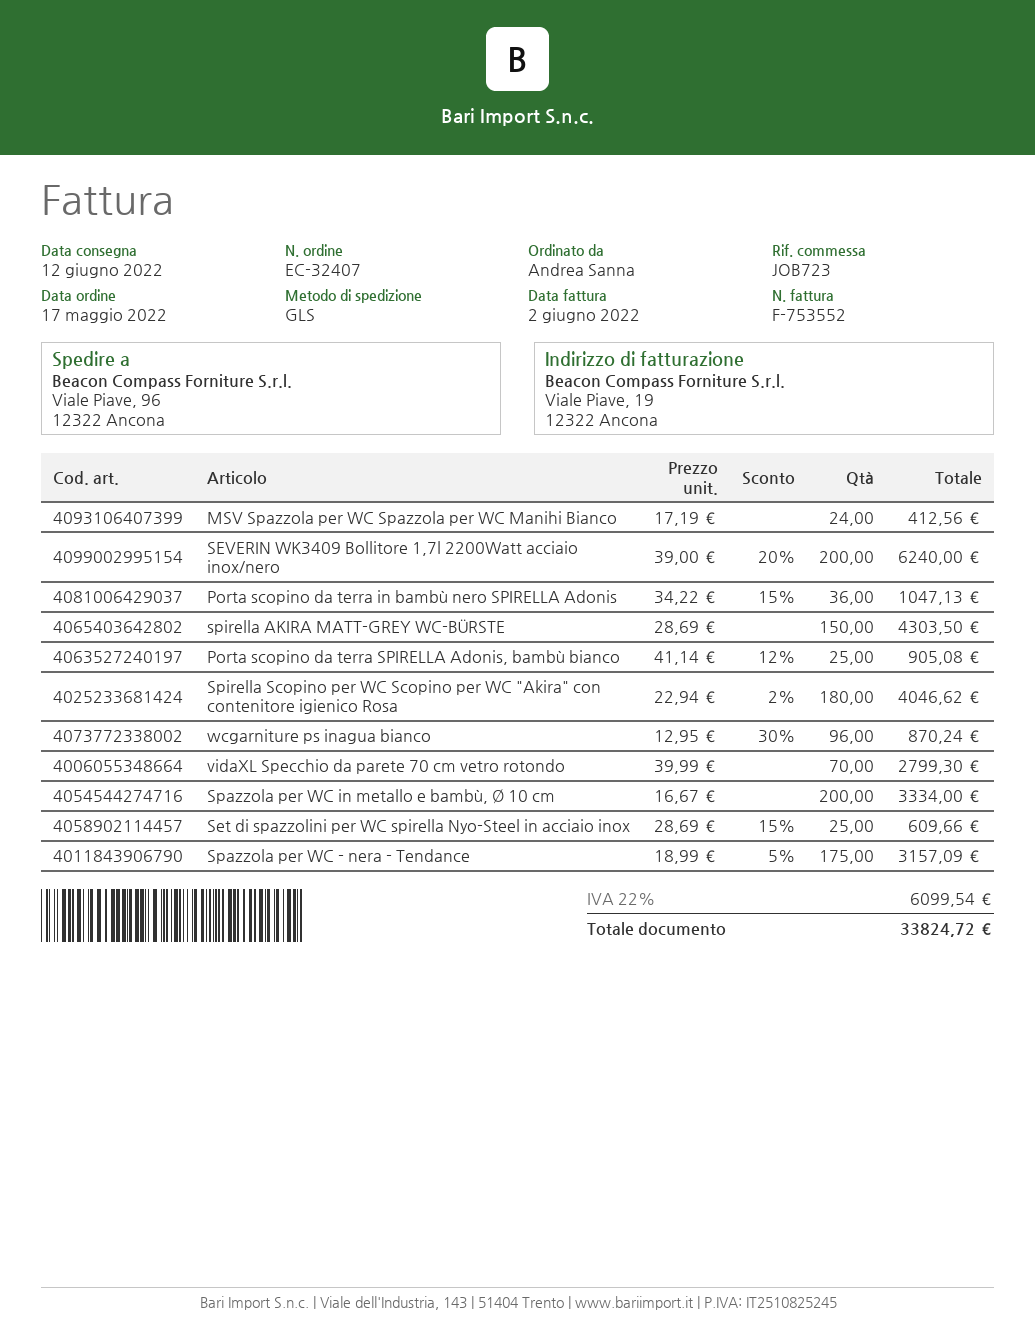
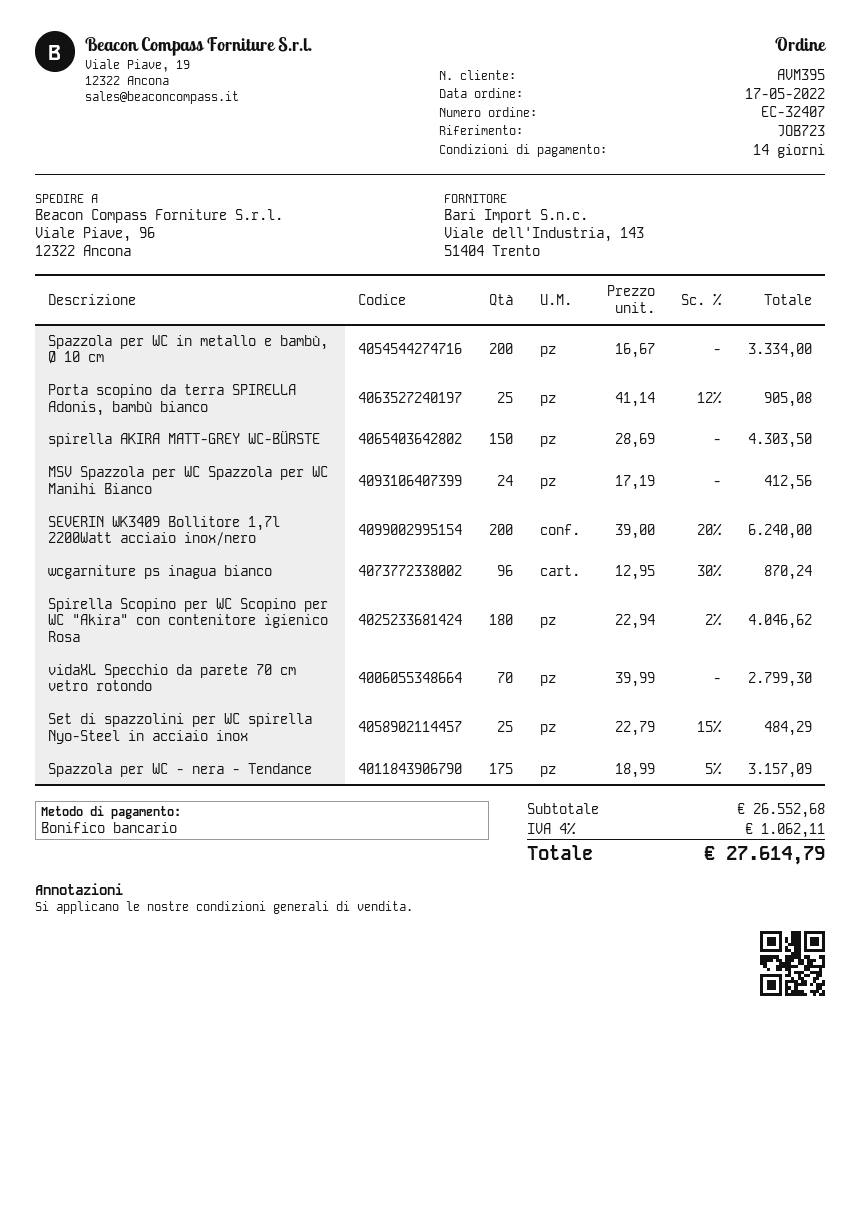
Porta scopino da terra in bambù nero SPIRELLA Adonis: 36 x 34.22 - 15% = 1047.13 -> none
Set di spazzolini per WC spirella Nyo-Steel in acciaio inox: 25 x 28.69 - 15% = 609.66 -> 25 x 22.79 - 15% = 484.29
tax: 22% = 6099.54 -> 4% = 1062.11
total: 33824.72 -> 27614.79

